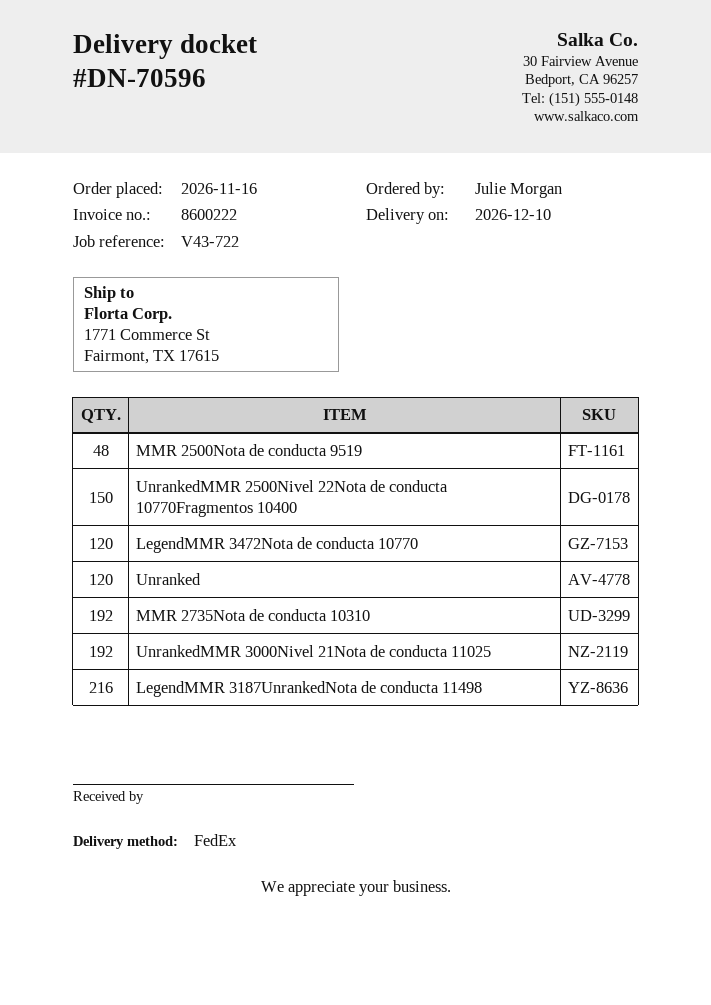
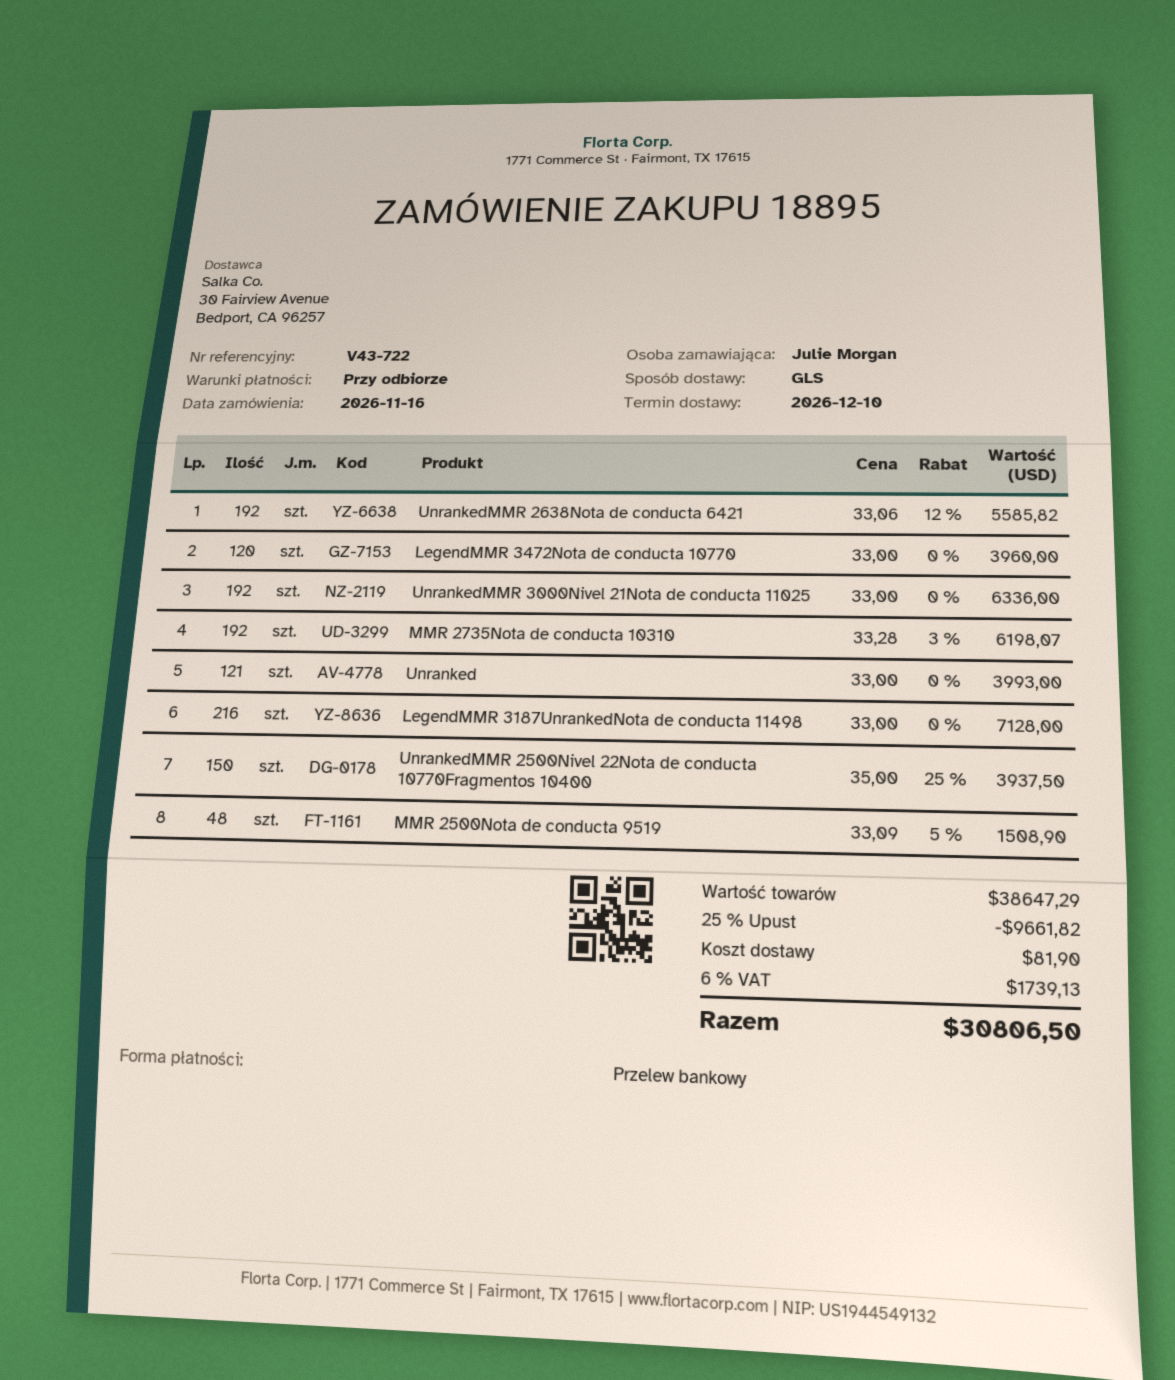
shipping method: FedEx -> GLS
Unranked: 120 -> 121
UnrankedMMR 2638Nota de conducta 6421: none -> 192

